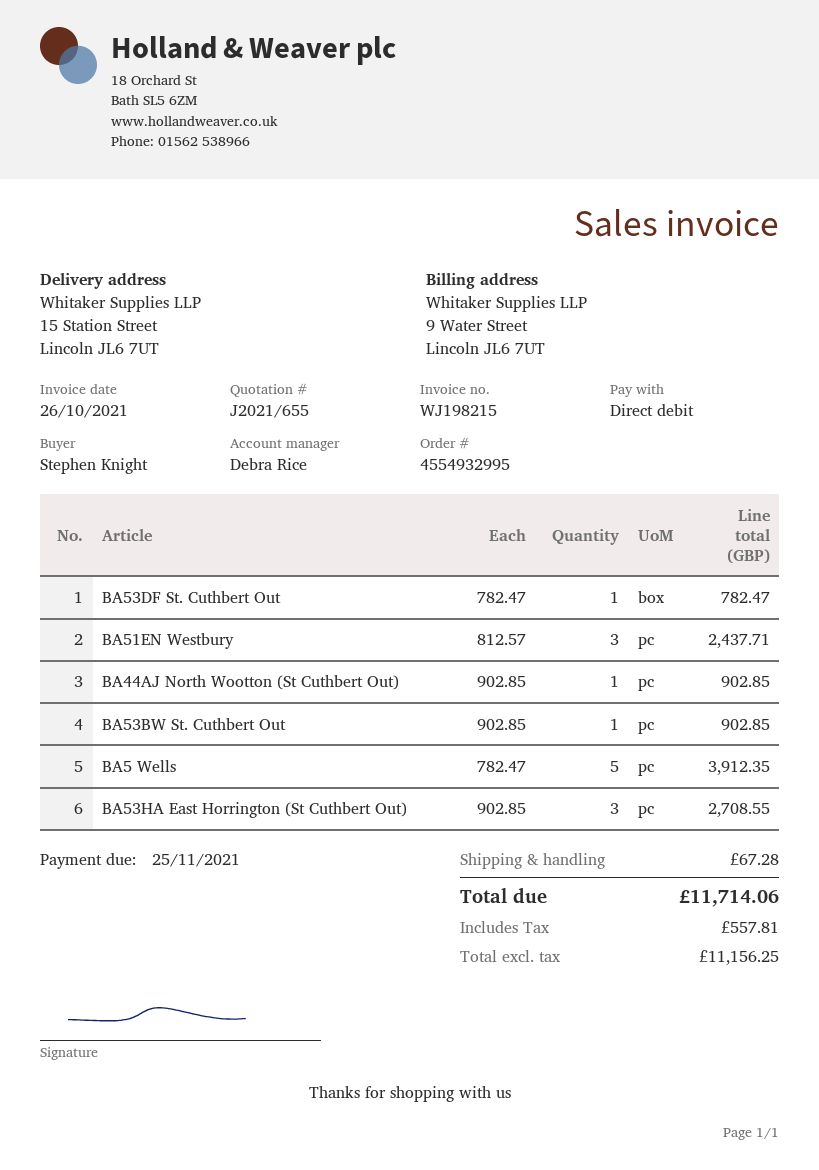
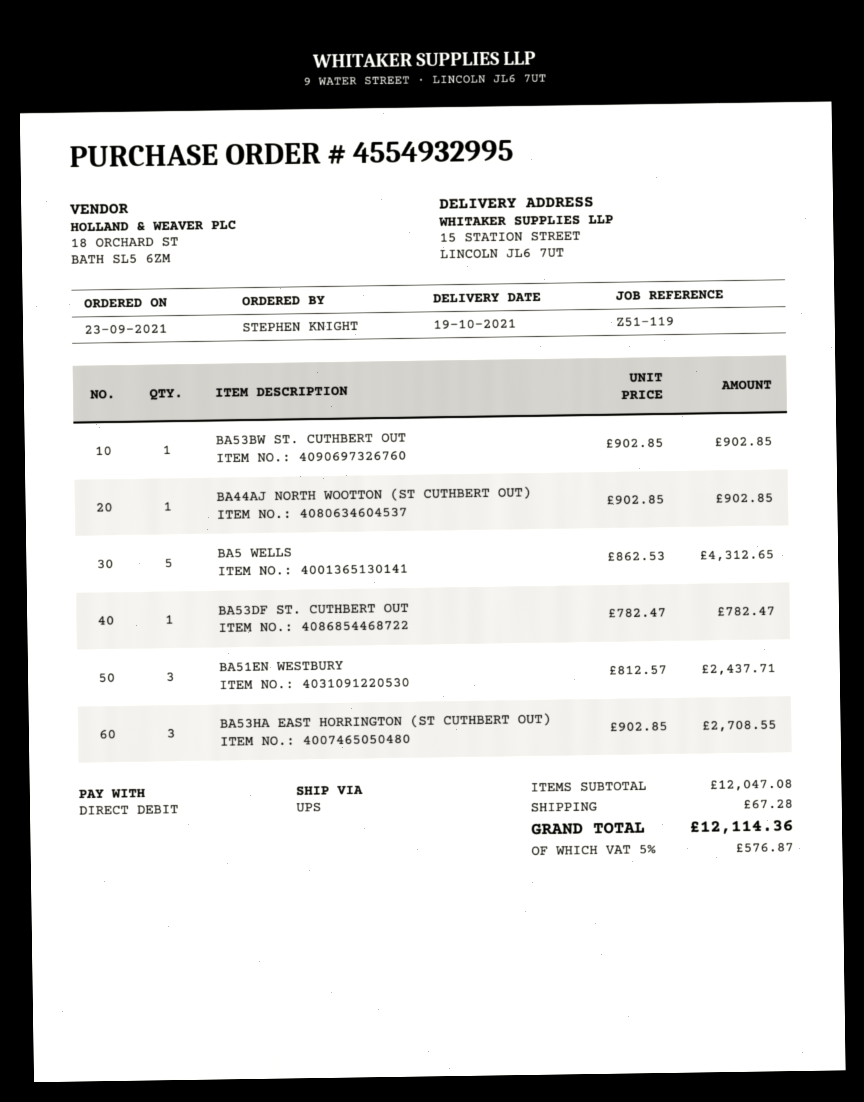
BA5 Wells: 5 x 782.47 = 3912.35 -> 5 x 862.53 = 4312.65
tax: 557.81 -> 576.87
total: 11714.06 -> 12114.36

